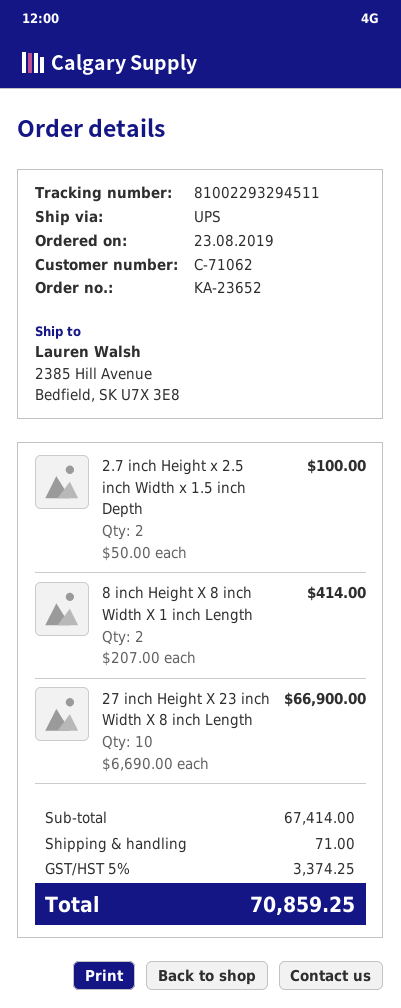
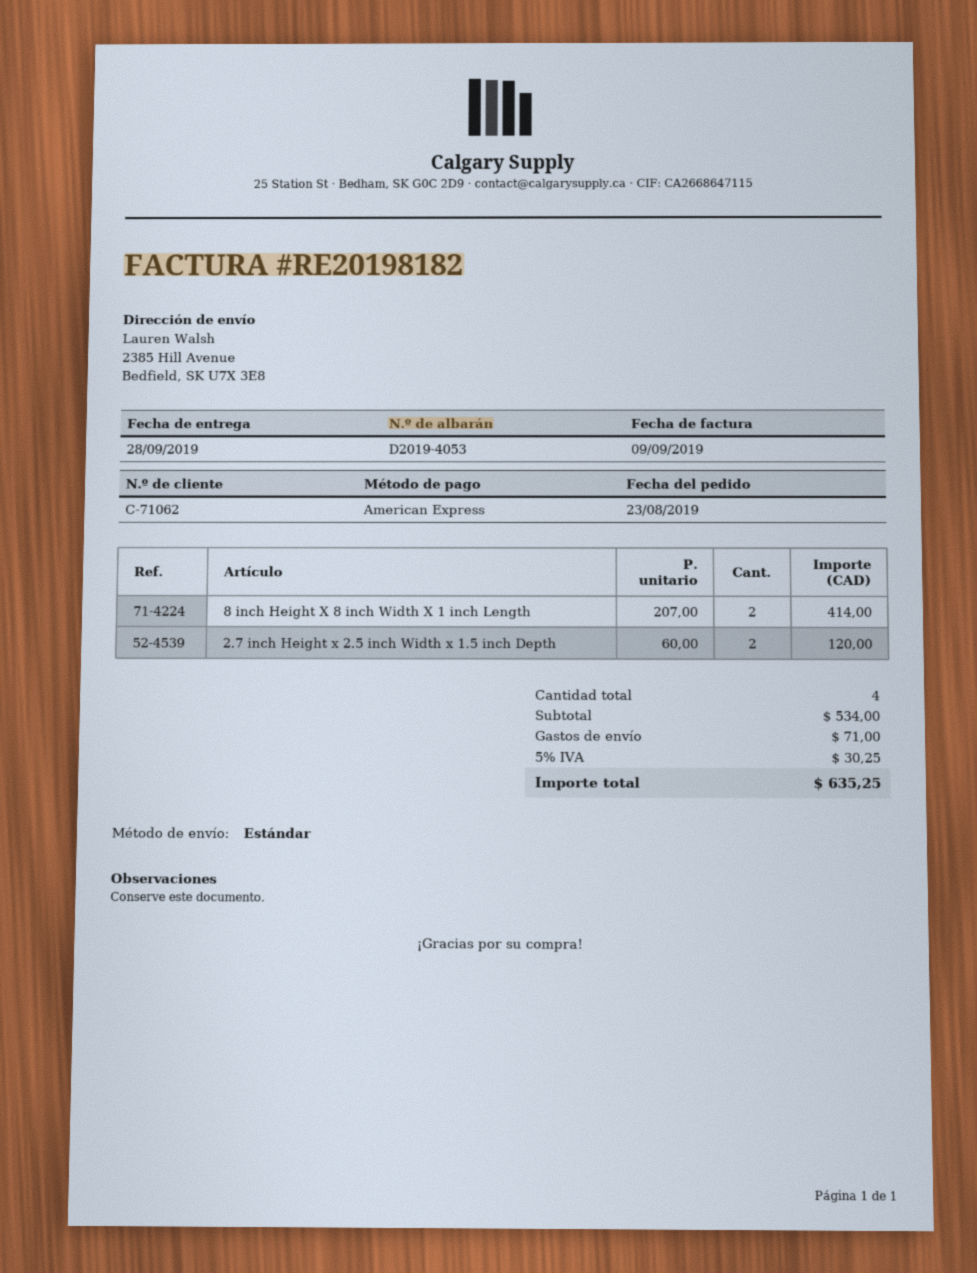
shipping method: UPS -> standard
2.7 inch Height x 2.5 inch Width x 1.5 inch Depth: 2 x 50.00 = 100.00 -> 2 x 60.00 = 120.00
27 inch Height X 23 inch Width X 8 inch Length: 10 x 6690.00 = 66900.00 -> none
subtotal: 67414.00 -> 534.00
tax: 5% = 3374.25 -> 5% = 30.25
total: 70859.25 -> 635.25

